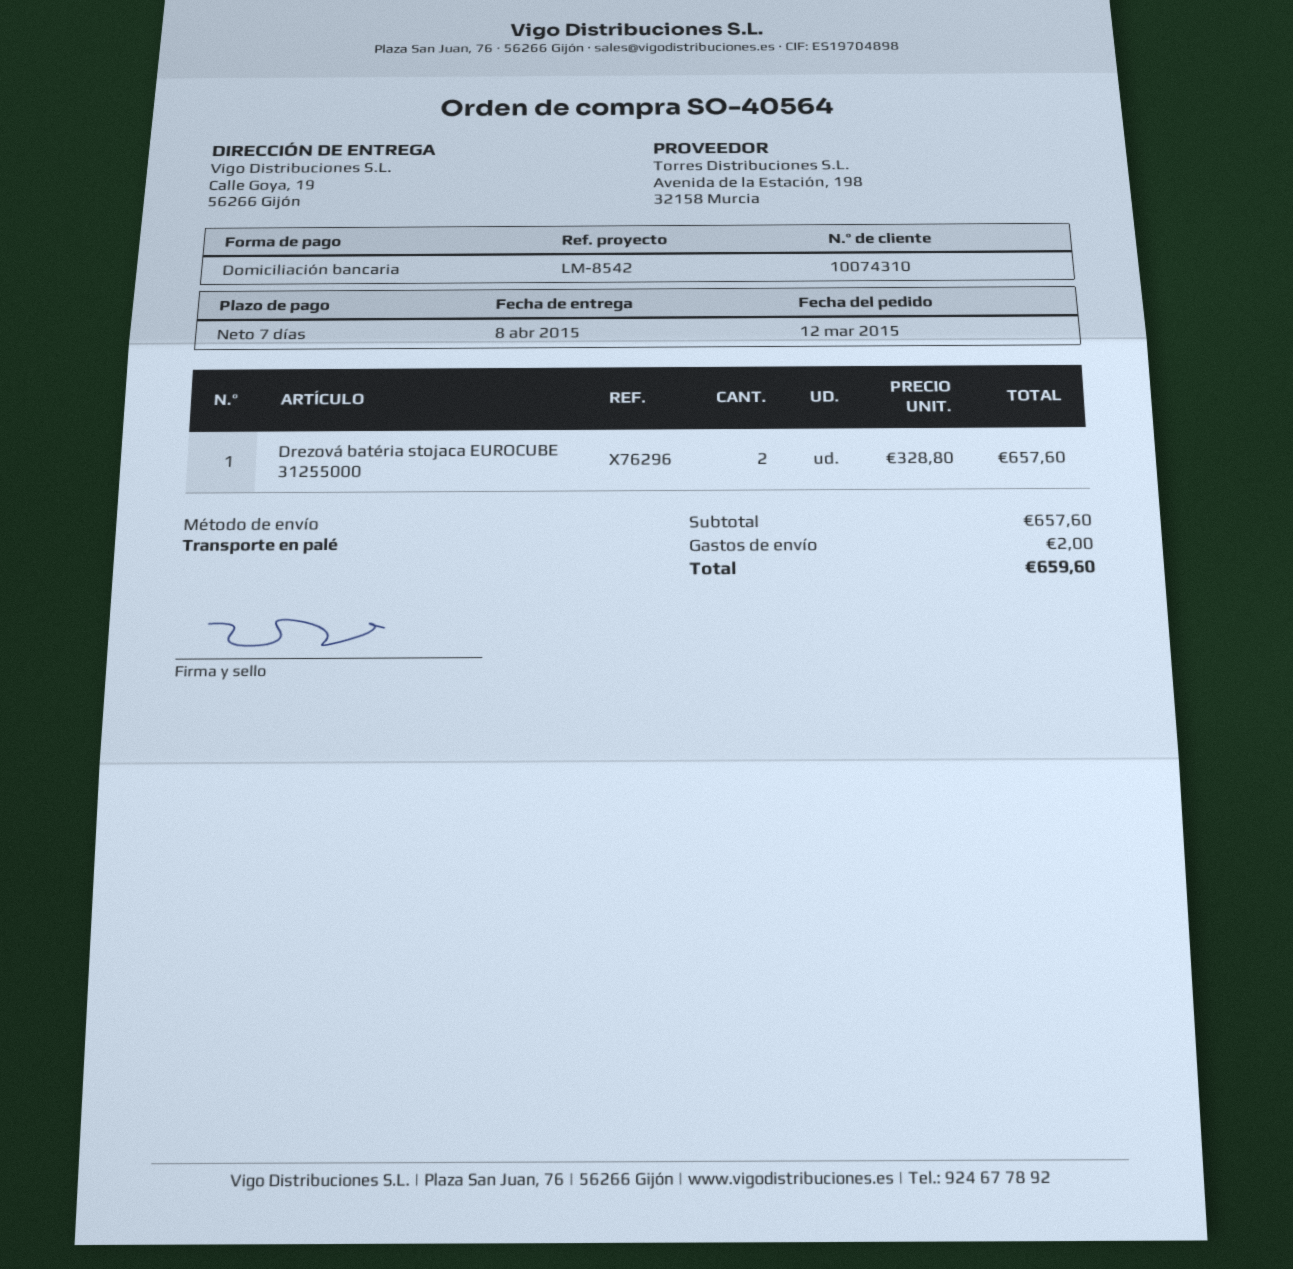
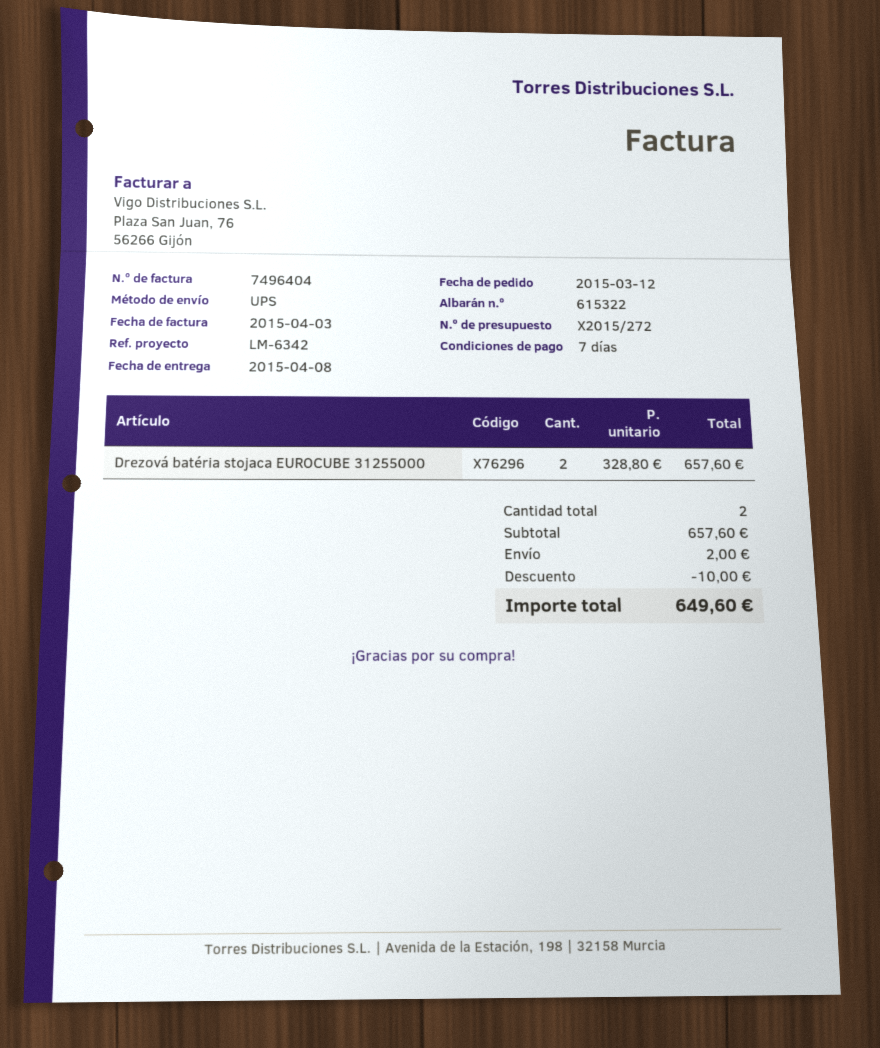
reference: LM-8542 -> LM-6342
shipping method: pallet freight -> UPS
discount: none -> 10.00
total: 659.60 -> 649.60

